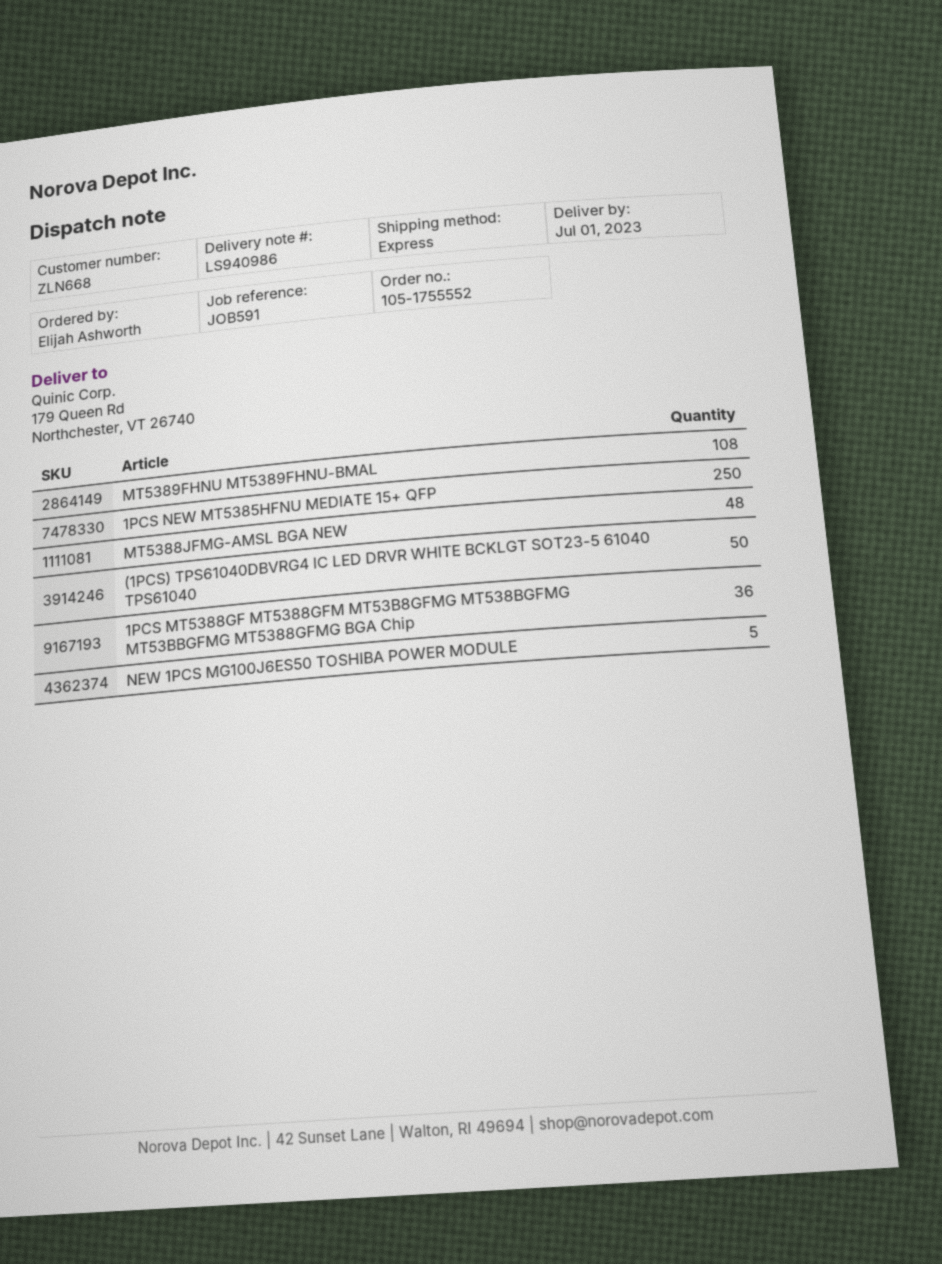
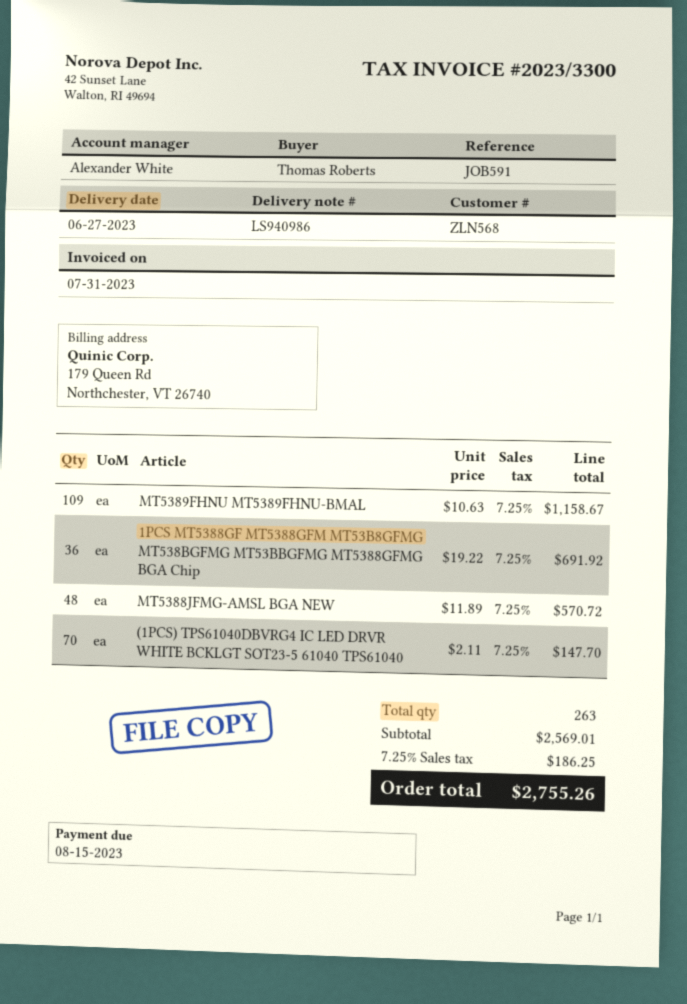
delivery date: 2023-07-01 -> 2023-06-27
customer number: ZLN668 -> ZLN568
ordered by: Elijah Ashworth -> Thomas Roberts
MT5389FHNU MT5389FHNU-BMAL: 108 -> 109
1PCS NEW MT5385HFNU MEDIATE 15+ QFP: 250 -> none
(1PCS) TPS61040DBVRG4 IC LED DRVR WHITE BCKLGT SOT23-5 61040 TPS61040: 50 -> 70
NEW 1PCS MG100J6ES50 TOSHIBA POWER MODULE: 5 -> none

